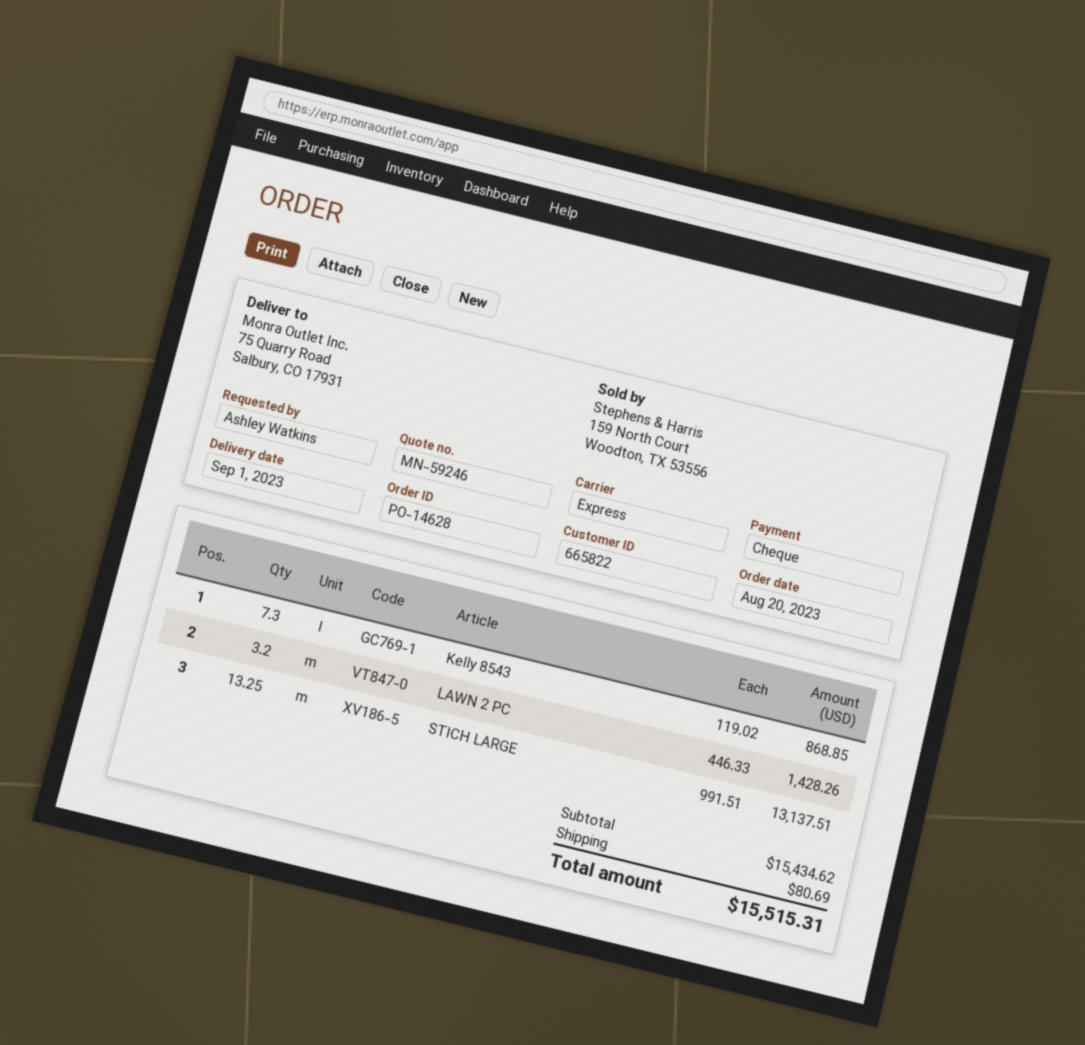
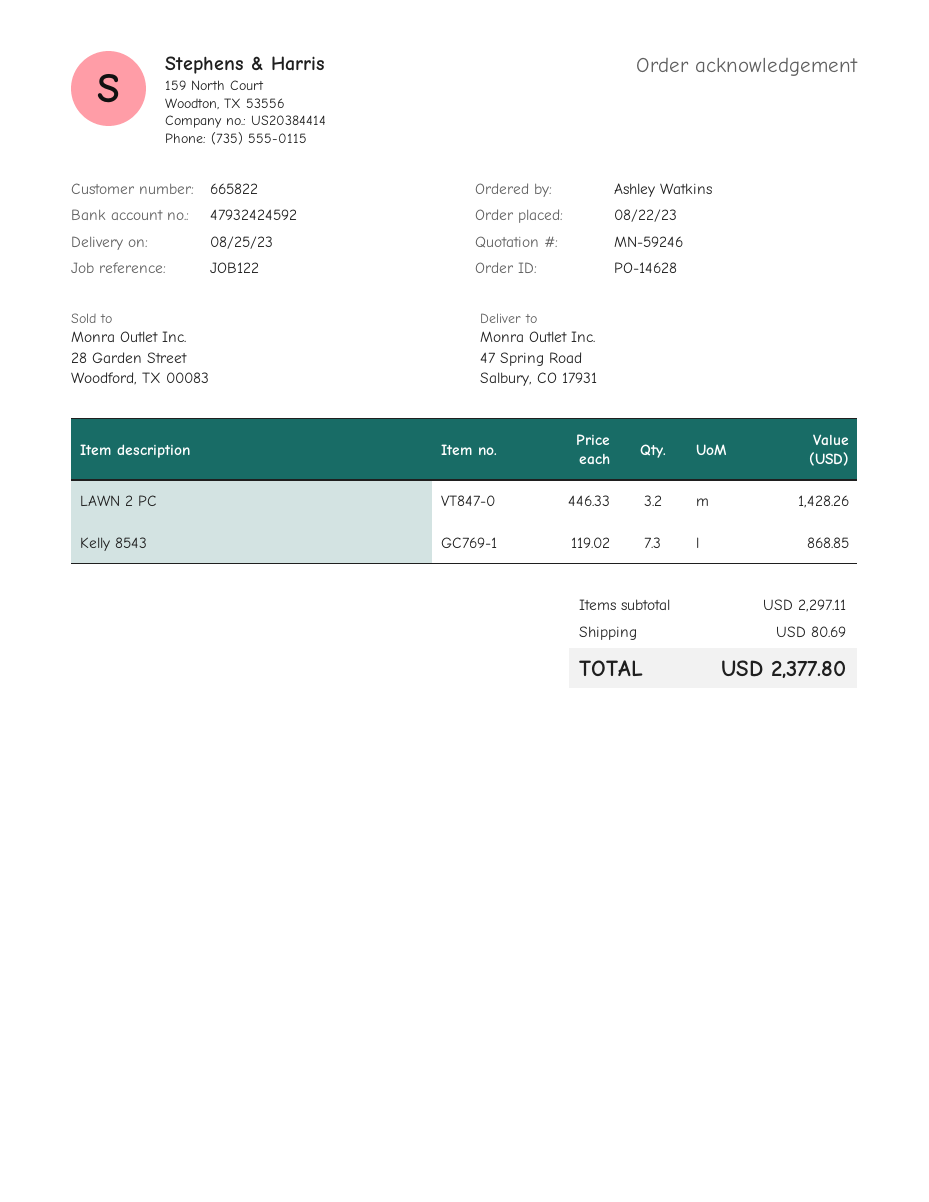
order date: 2023-08-20 -> 2023-08-22
delivery date: 2023-09-01 -> 2023-08-25
ship to: 75 Quarry Road, Salbury, CO 17931 -> 47 Spring Road, Salbury, CO 17931
STICH LARGE: 13.25 x 991.51 = 13137.51 -> none
subtotal: 15434.62 -> 2297.11
total: 15515.31 -> 2377.80

